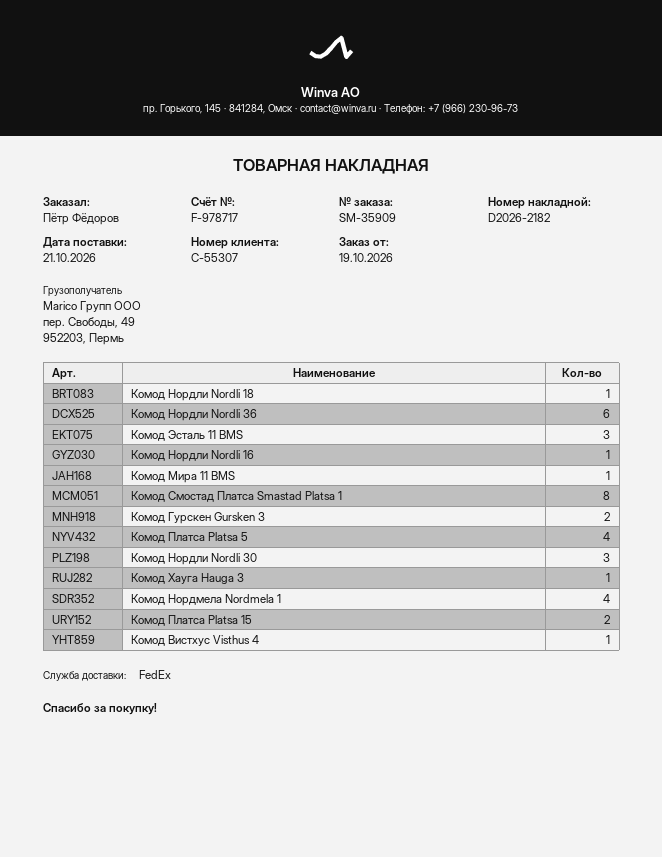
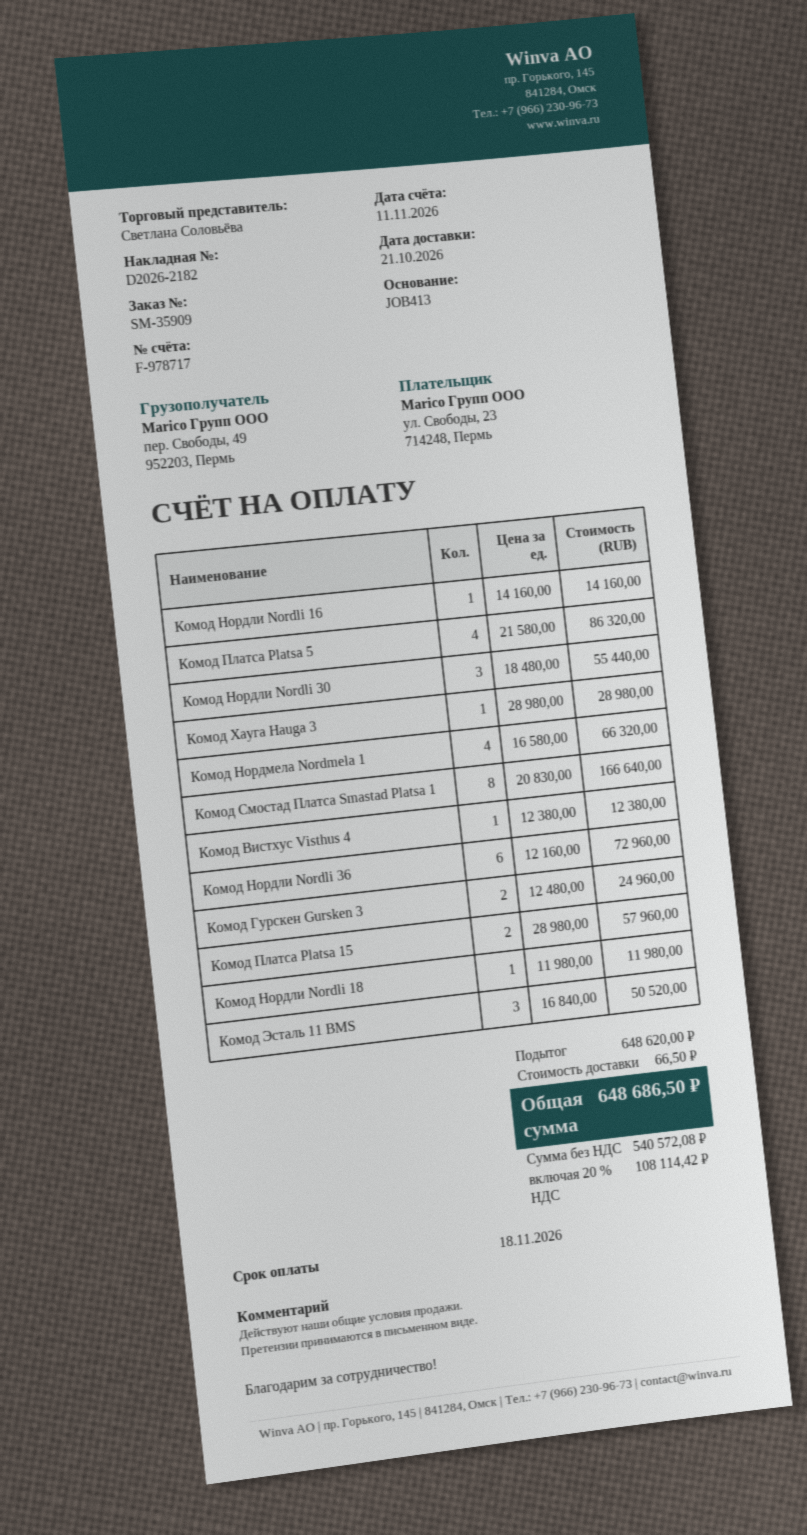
Комод Мира 11 BMS: 1 -> none

